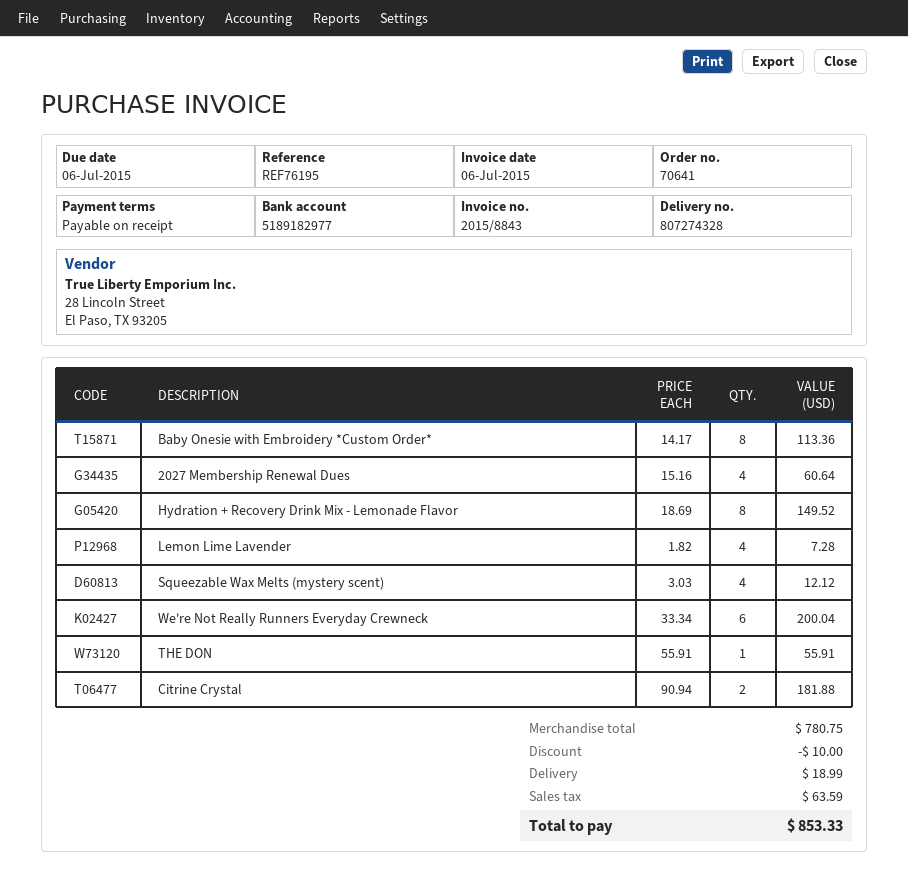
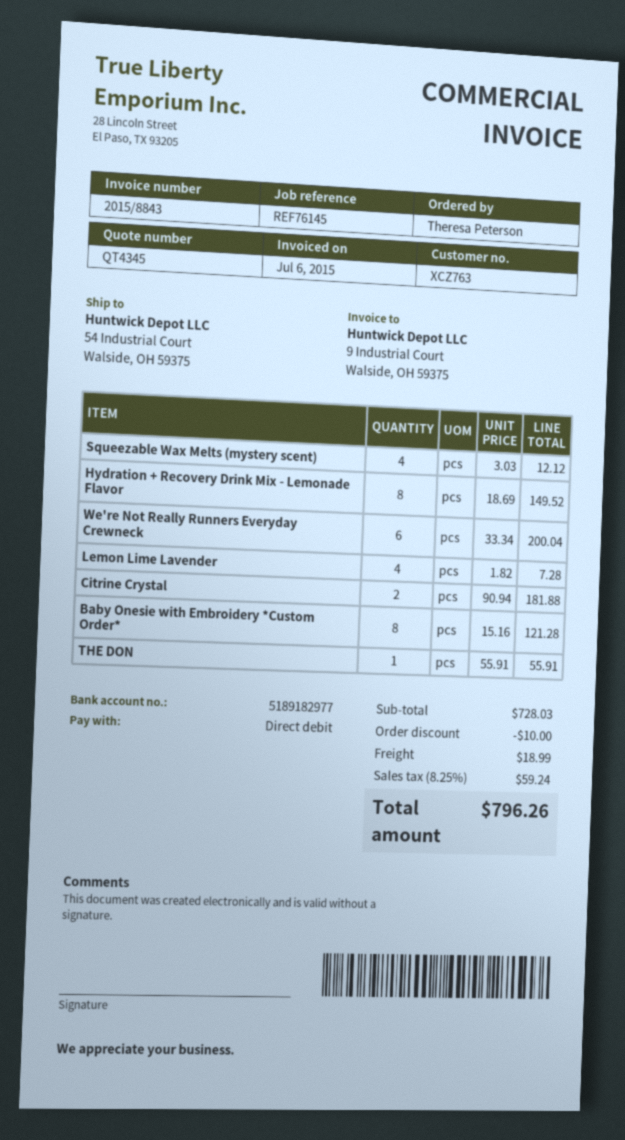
reference: REF76195 -> REF76145
Baby Onesie with Embroidery *Custom Order*: 8 x 14.17 = 113.36 -> 8 x 15.16 = 121.28
2027 Membership Renewal Dues: 4 x 15.16 = 60.64 -> none
subtotal: 780.75 -> 728.03
tax: 63.59 -> 59.24
total: 853.33 -> 796.26

